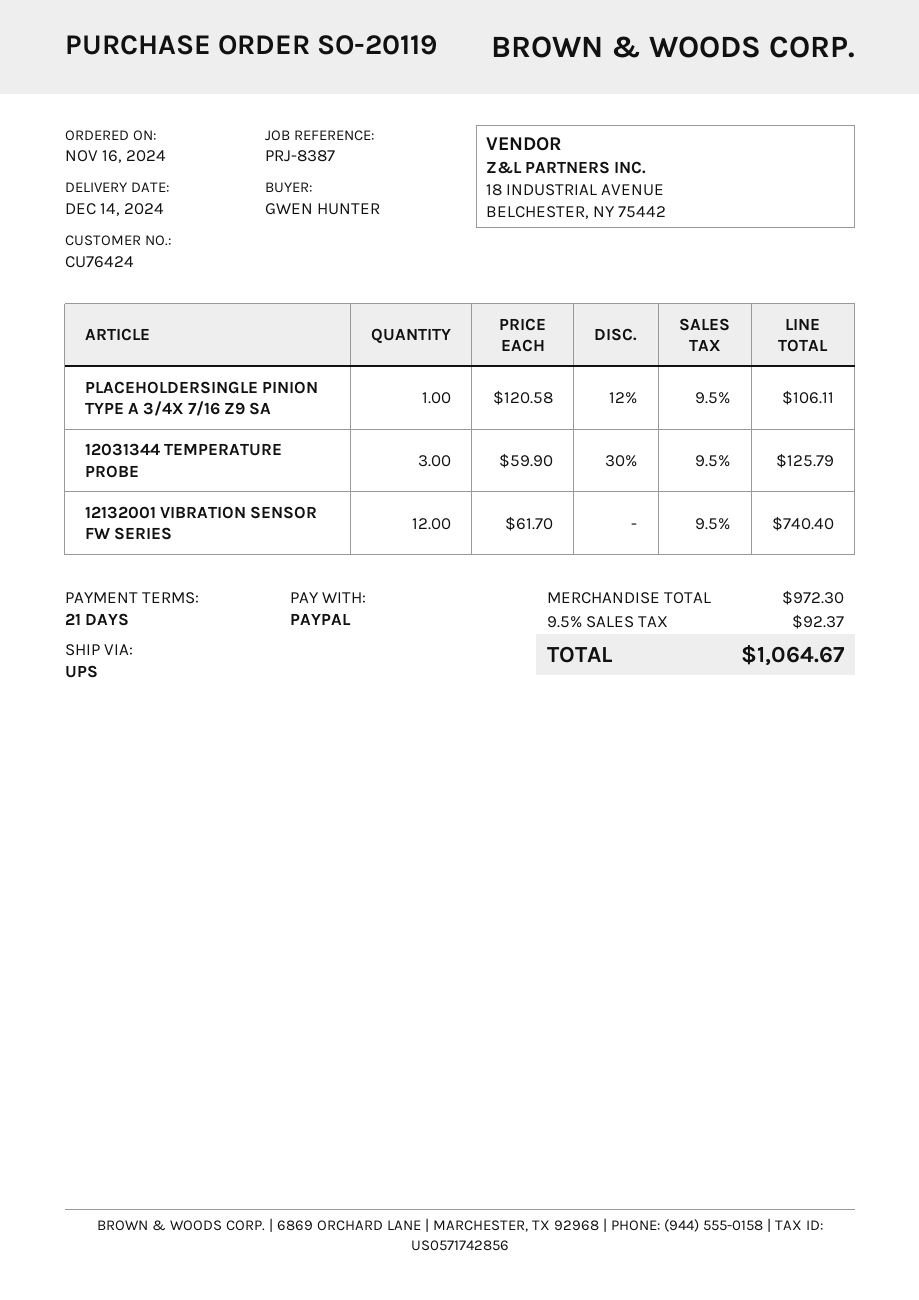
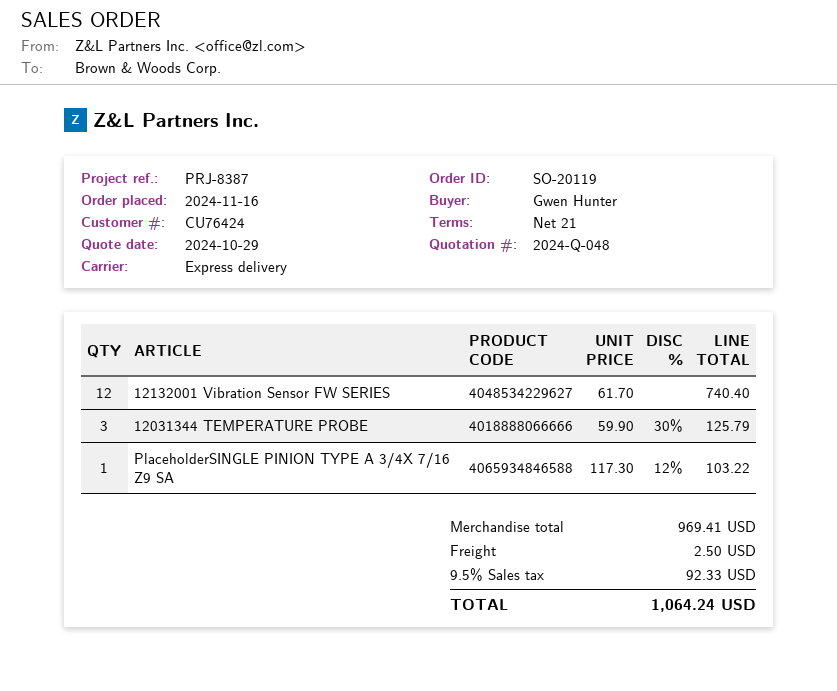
shipping method: UPS -> express
PLACEHOLDERSINGLE PINION TYPE A 3/4X 7/16 Z9 SA: 1 x 120.58 - 12% = 106.11 -> 1 x 117.30 - 12% = 103.22
subtotal: 972.30 -> 969.41
shipping: none -> 2.50
tax: 9.5% = 92.37 -> 9.5% = 92.33
total: 1064.67 -> 1064.24

